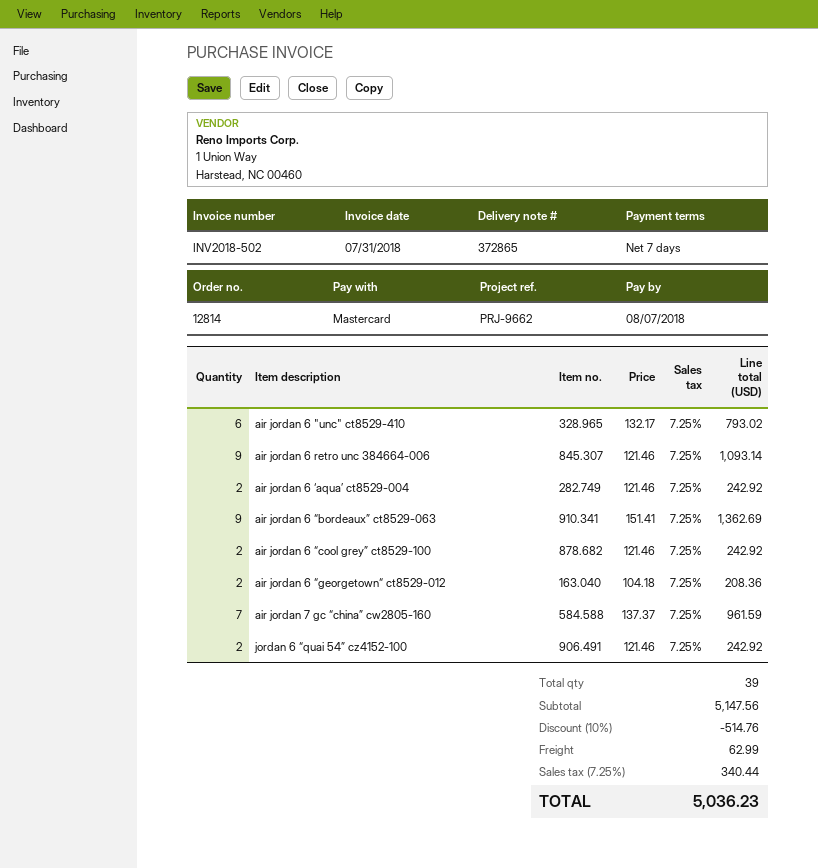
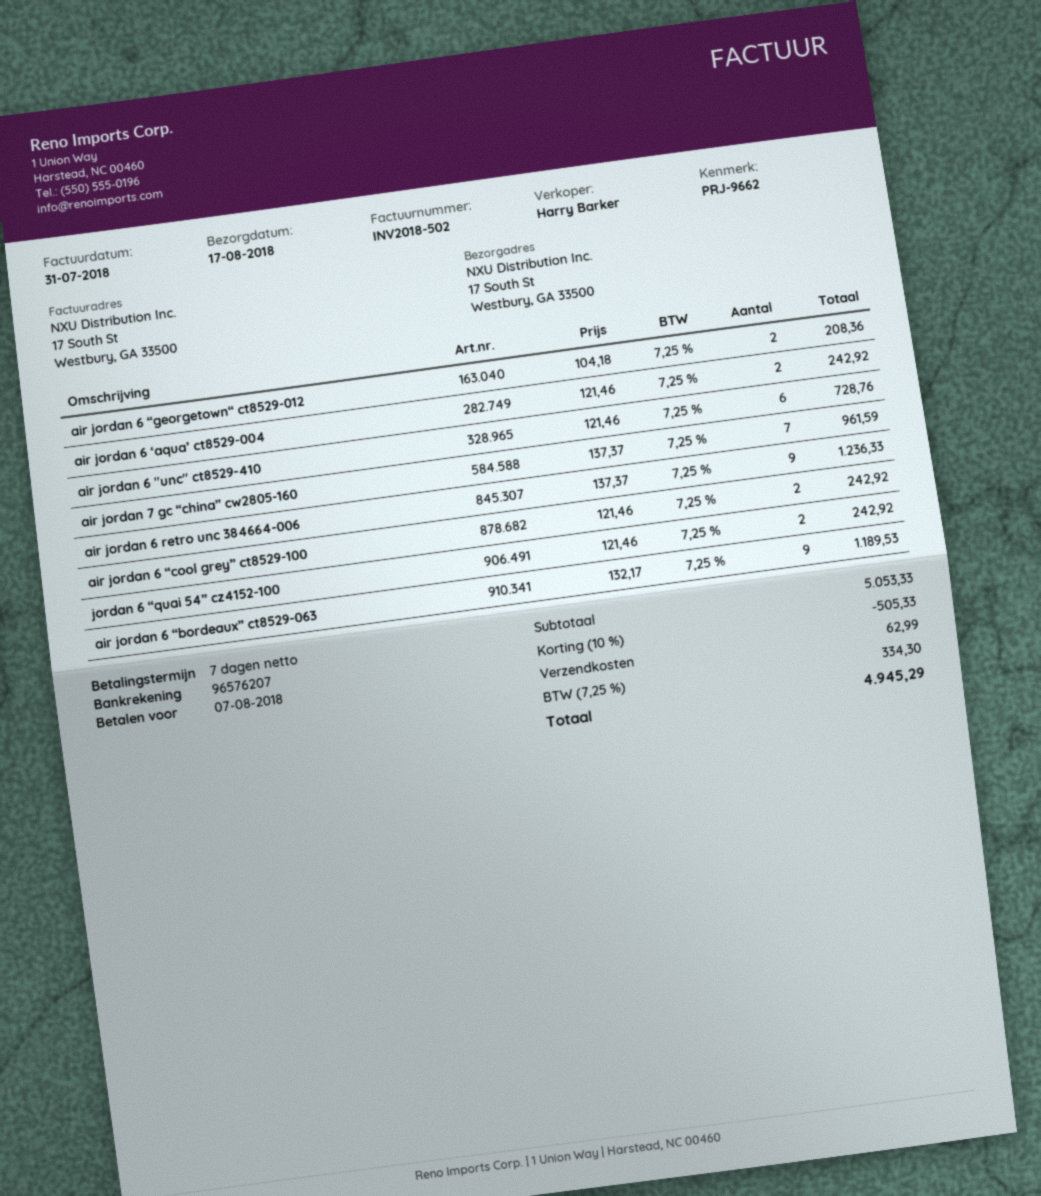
air jordan 6 "unc" ct8529-410: 6 x 132.17 = 793.02 -> 6 x 121.46 = 728.76
air jordan 6 retro unc 384664-006: 9 x 121.46 = 1093.14 -> 9 x 137.37 = 1236.33
air jordan 6 “bordeaux” ct8529-063: 9 x 151.41 = 1362.69 -> 9 x 132.17 = 1189.53
subtotal: 5147.56 -> 5053.33
discount: 10% = 514.76 -> 10% = 505.33
tax: 7.25% = 340.44 -> 7.25% = 334.30
total: 5036.23 -> 4945.29

